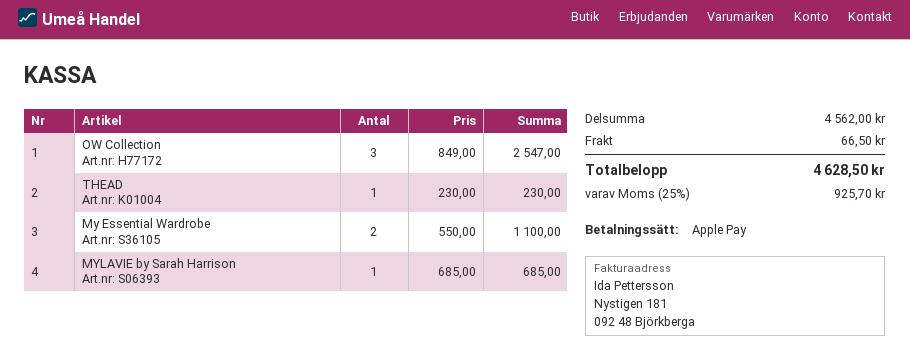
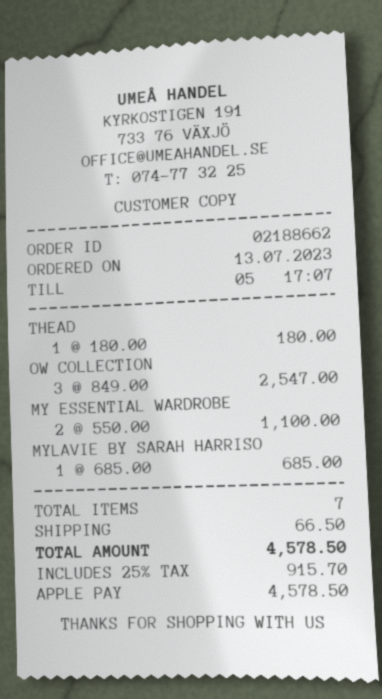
THEAD: 1 x 230.00 = 230.00 -> 1 x 180.00 = 180.00
tax: 25% = 925.70 -> 25% = 915.70
total: 4628.50 -> 4578.50

